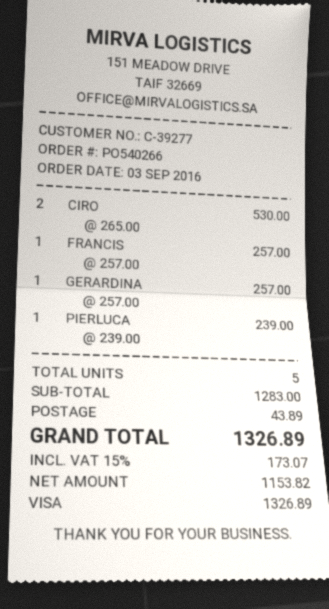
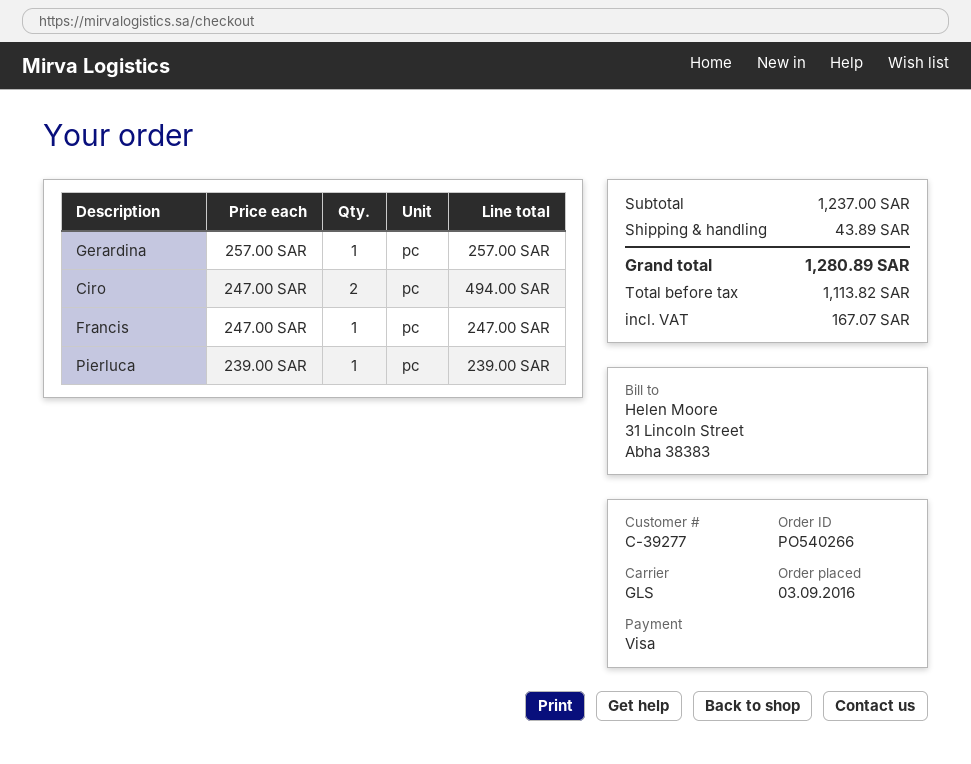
CIRO: 2 x 265.00 = 530.00 -> 2 x 247.00 = 494.00
FRANCIS: 1 x 257.00 = 257.00 -> 1 x 247.00 = 247.00
subtotal: 1283.00 -> 1237.00
net: 1153.82 -> 1113.82
tax: 173.07 -> 167.07
total: 1326.89 -> 1280.89

